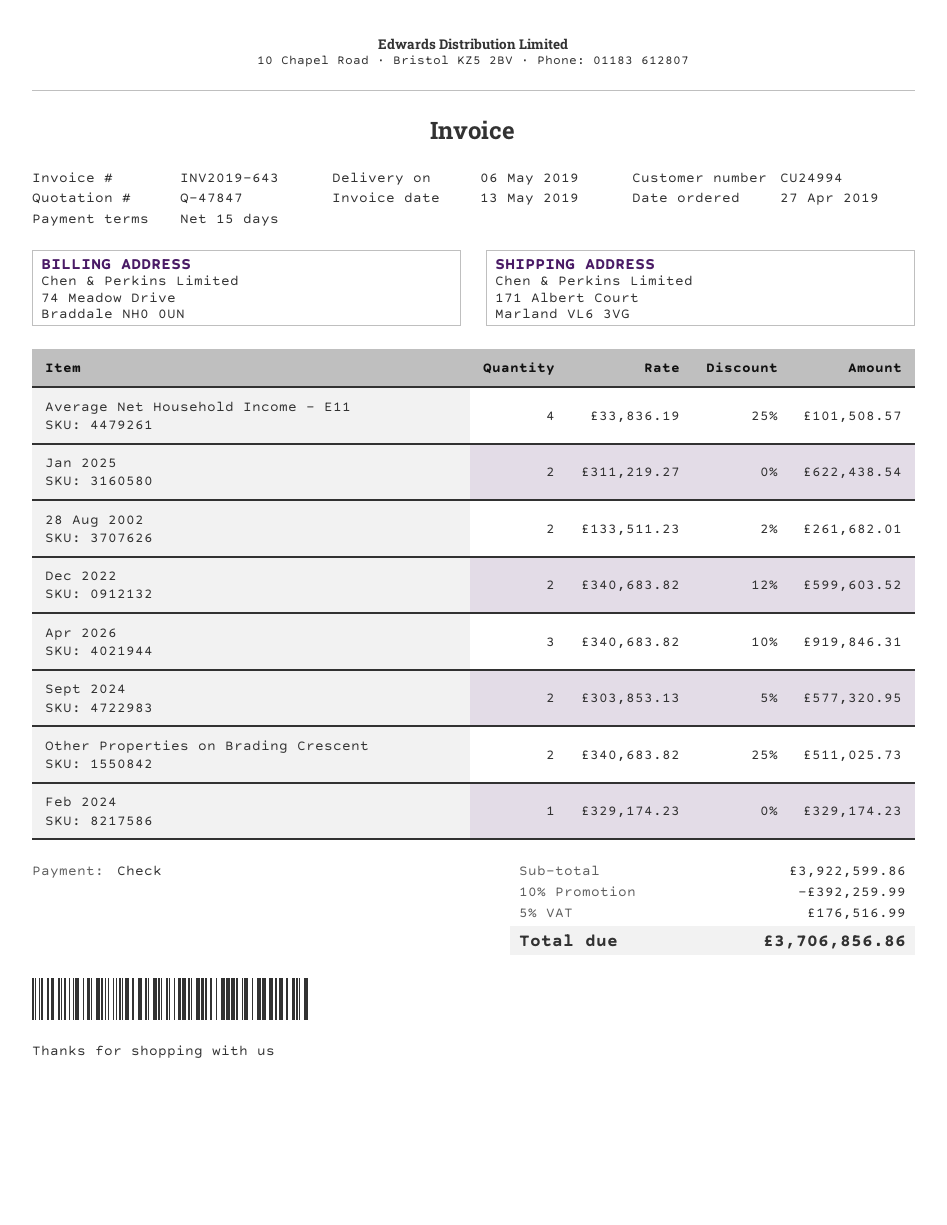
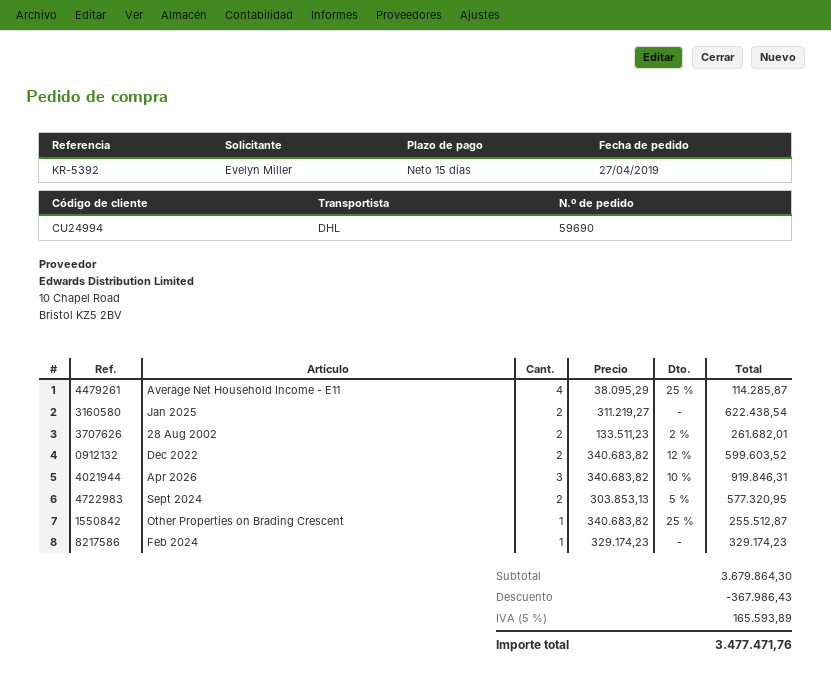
Average Net Household Income - E11: 4 x 33836.19 - 25% = 101508.57 -> 4 x 38095.29 - 25% = 114285.87
Other Properties on Brading Crescent: 2 x 340683.82 - 25% = 511025.73 -> 1 x 340683.82 - 25% = 255512.87
subtotal: 3922599.86 -> 3679864.30
discount: 392259.99 -> 367986.43
tax: 5% = 176516.99 -> 5% = 165593.89
total: 3706856.86 -> 3477471.76

